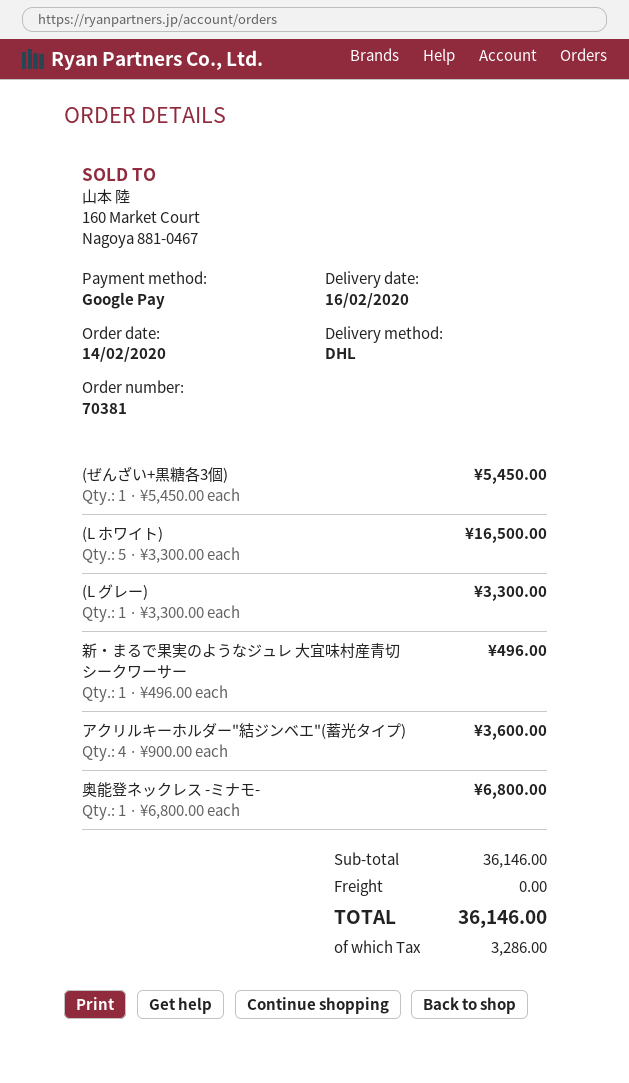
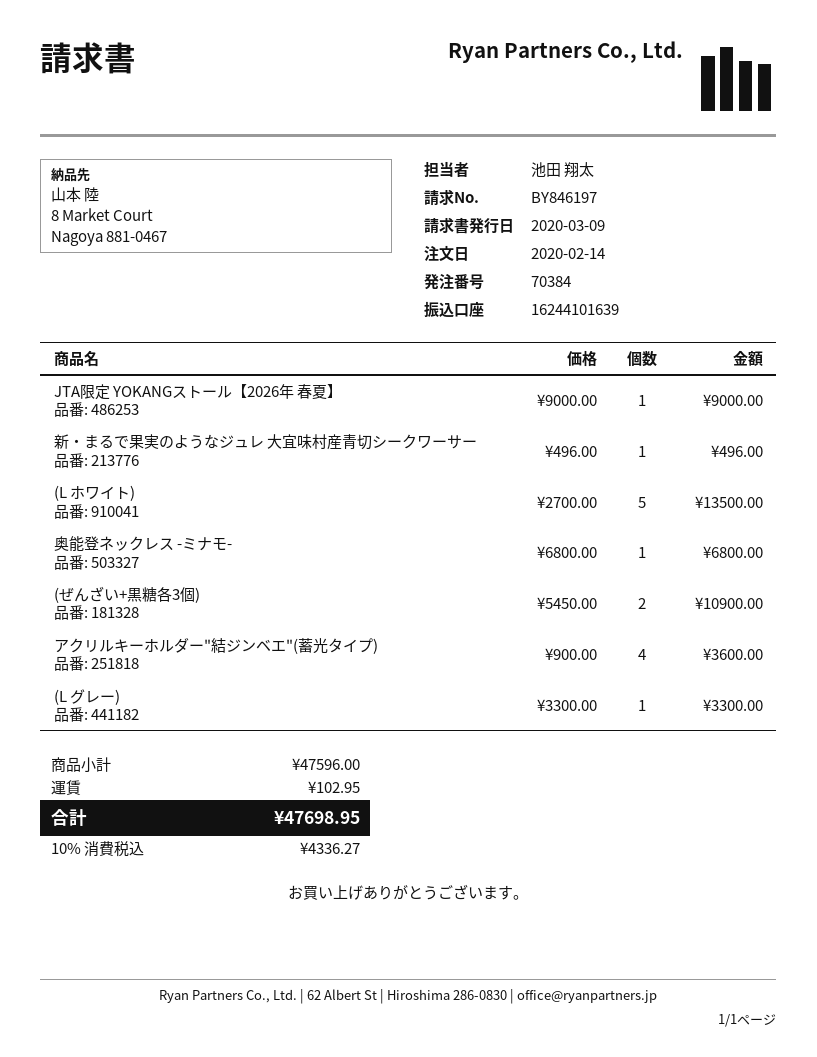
order number: 70381 -> 70384
(ぜんざい+黒糖各3個): 1 x 5450.00 = 5450.00 -> 2 x 5450.00 = 10900.00
(L ホワイト): 5 x 3300.00 = 16500.00 -> 5 x 2700.00 = 13500.00
JTA限定 YOKANGストール【2026年 春夏】: none -> 1 x 9000.00 = 9000.00
subtotal: 36146.00 -> 47596.00
shipping: 0.00 -> 102.95
tax: 3286.00 -> 4336.27
total: 36146.00 -> 47698.95

